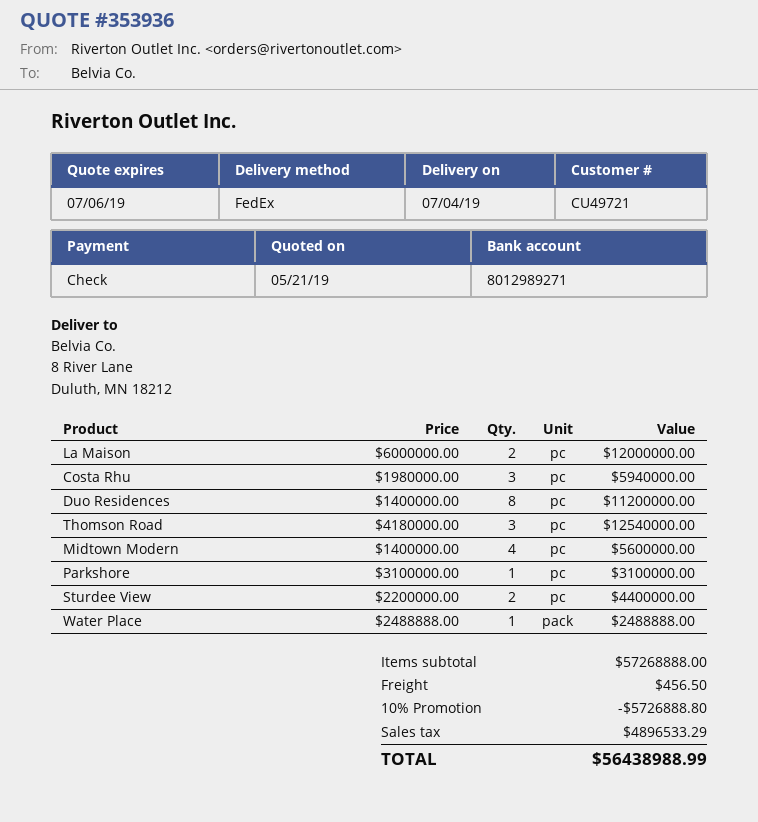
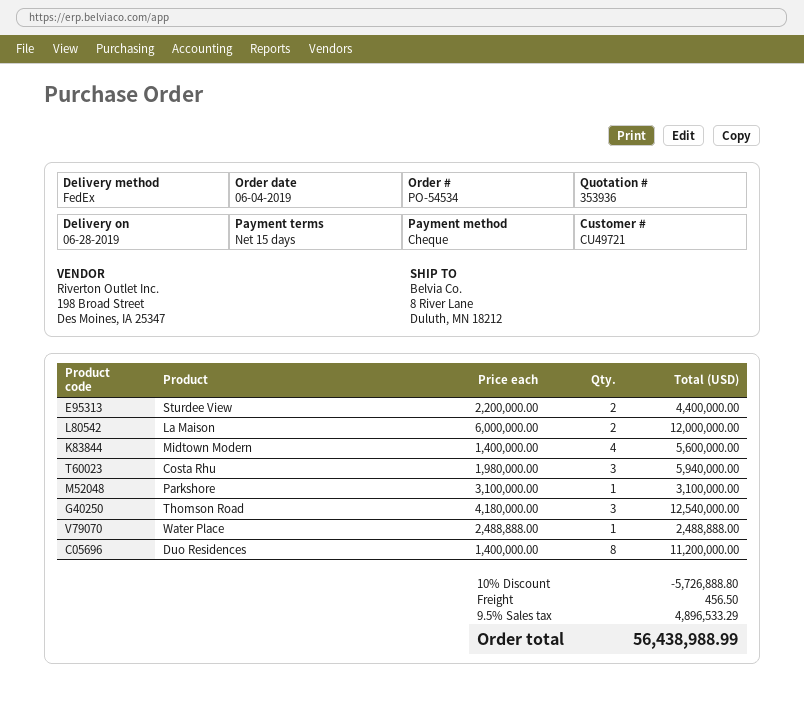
delivery date: 2019-07-04 -> 2019-06-28

